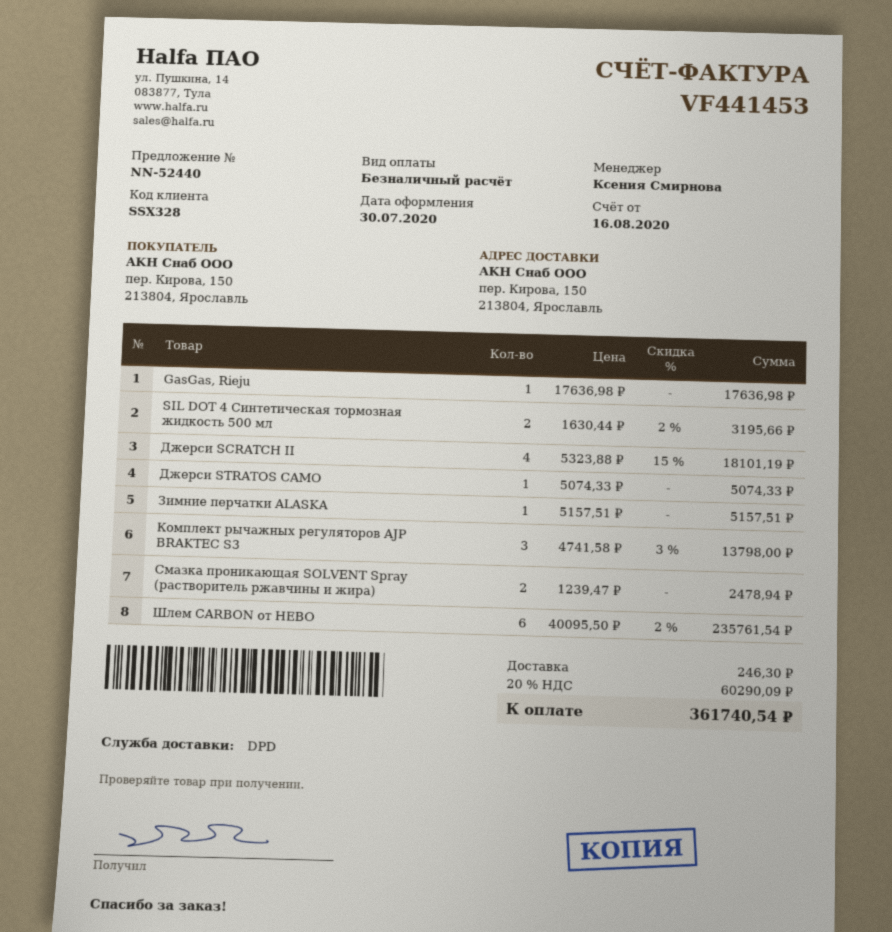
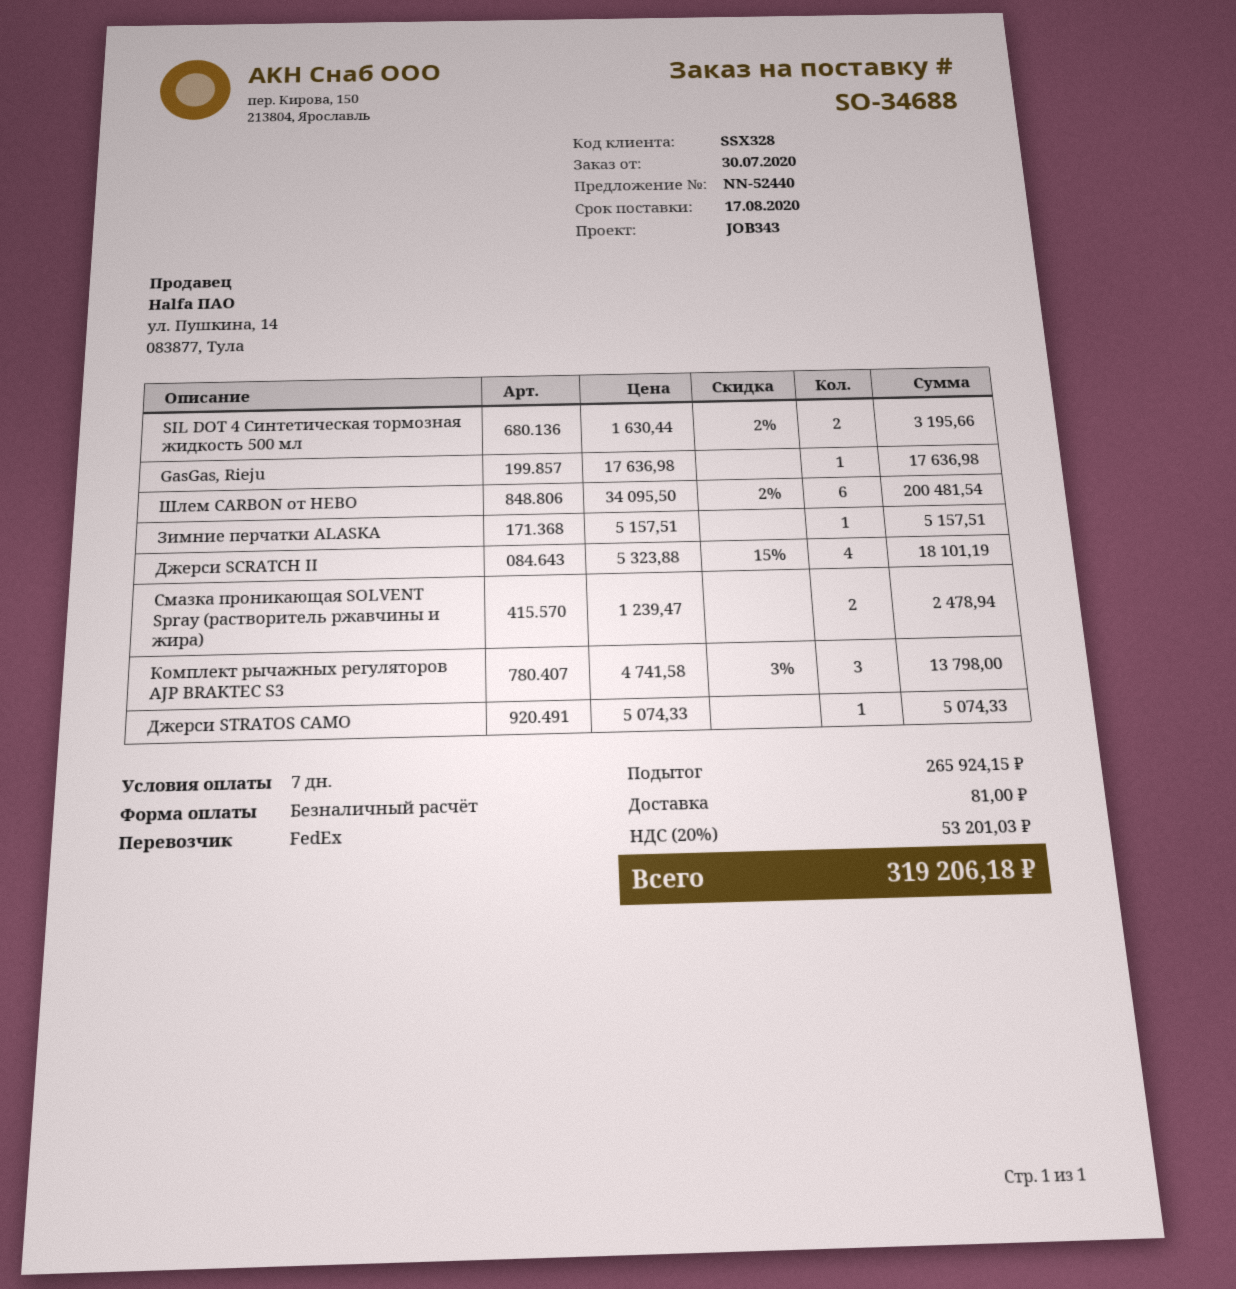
shipping method: DPD -> FedEx
Шлем CARBON от HEBO: 6 x 40095.50 - 2% = 235761.54 -> 6 x 34095.50 - 2% = 200481.54
shipping: 246.30 -> 81.00
tax: 20% = 60290.09 -> 20% = 53201.03
total: 361740.54 -> 319206.18

